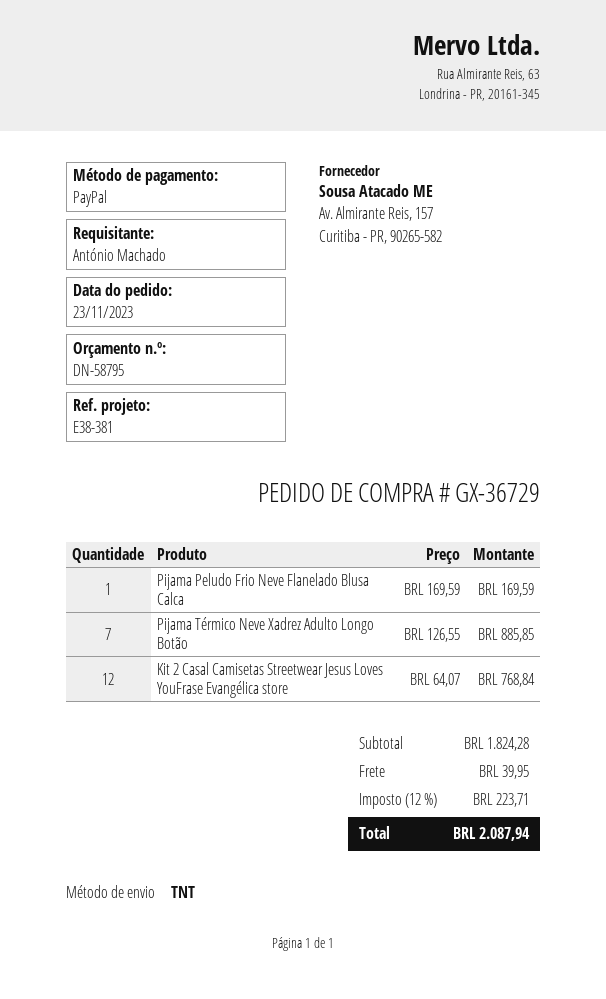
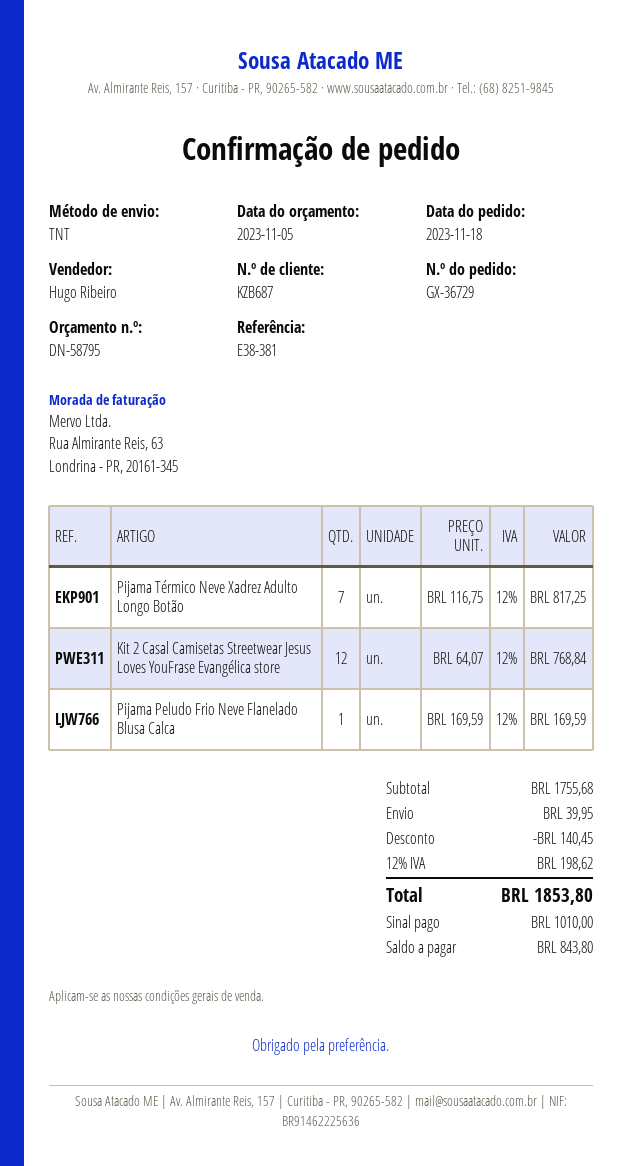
order date: 2023-11-23 -> 2023-11-18
Pijama Térmico Neve Xadrez Adulto Longo Botão: 7 x 126.55 = 885.85 -> 7 x 116.75 = 817.25
subtotal: 1824.28 -> 1755.68
discount: none -> 140.45
tax: 12% = 223.71 -> 12% = 198.62
total: 2087.94 -> 1853.80

